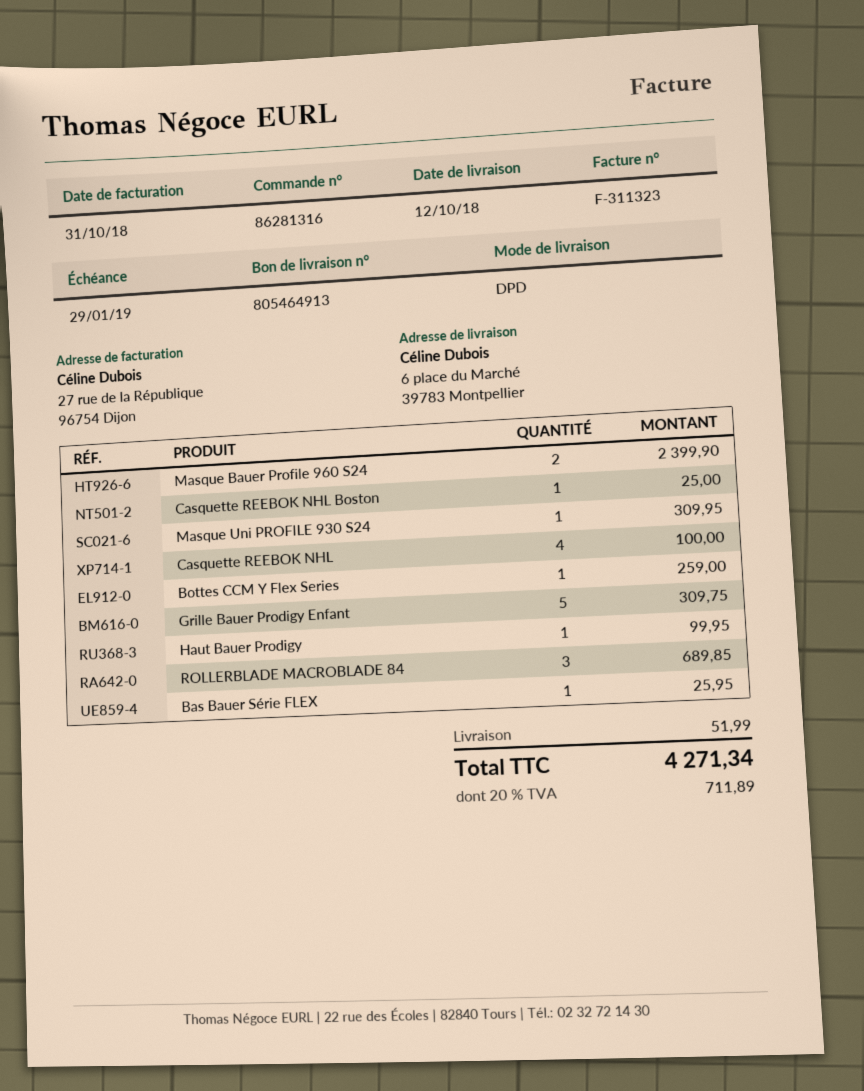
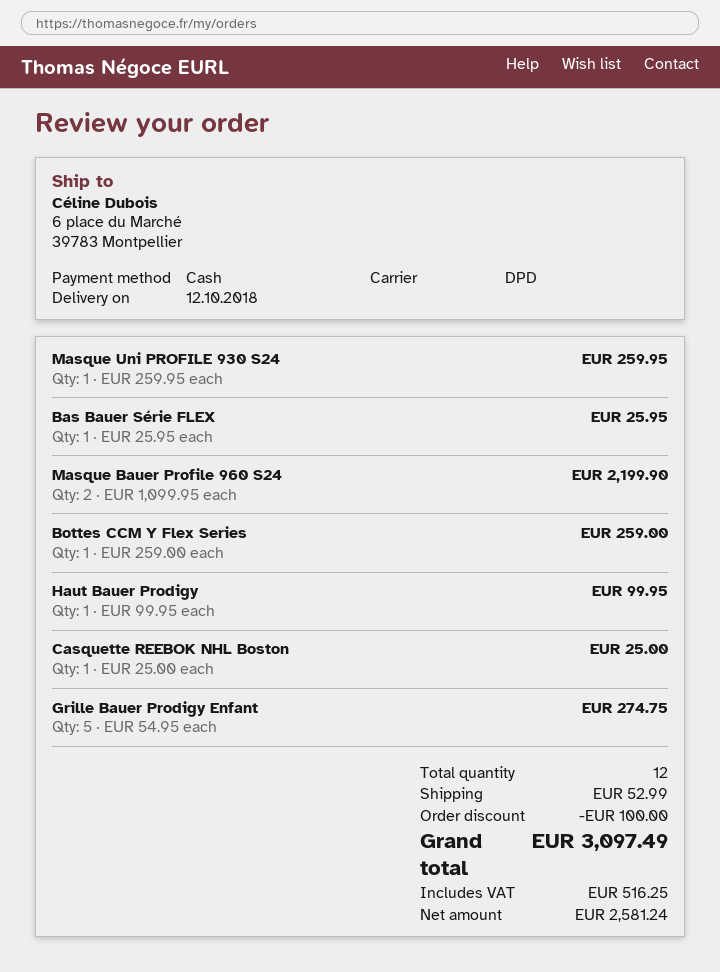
Masque Bauer Profile 960 S24: 2 for 2399.90 -> 2 for 2199.90
Masque Uni PROFILE 930 S24: 1 for 309.95 -> 1 for 259.95
Casquette REEBOK NHL: 4 for 100.00 -> none
Grille Bauer Prodigy Enfant: 5 for 309.75 -> 5 for 274.75
ROLLERBLADE MACROBLADE 84: 3 for 689.85 -> none
discount: none -> 100.00
shipping: 51.99 -> 52.99
tax: 711.89 -> 516.25
total: 4271.34 -> 3097.49

